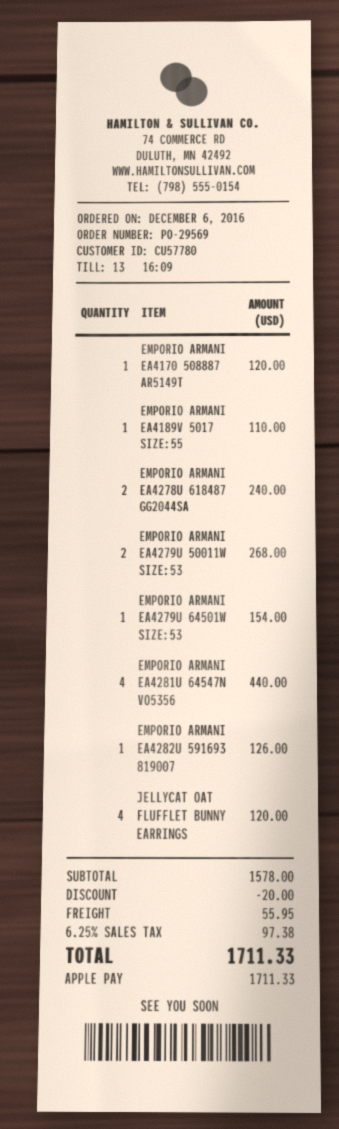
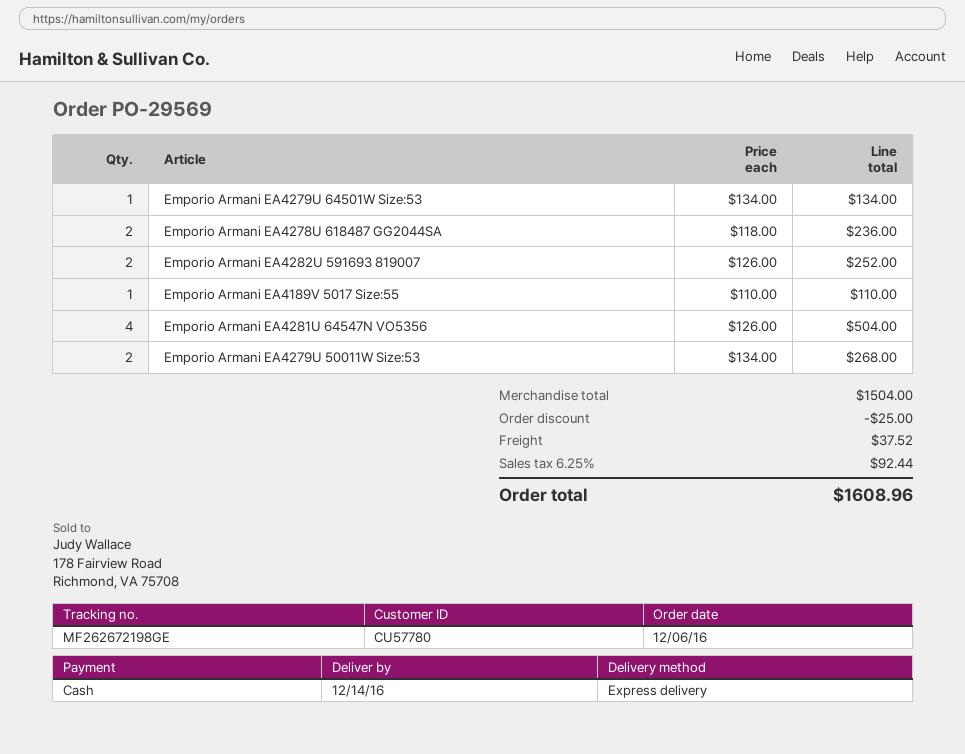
payment method: Apple Pay -> cash
EMPORIO ARMANI EA4170 508887 AR5149T: 1 for 120.00 -> none
EMPORIO ARMANI EA4278U 618487 GG2044SA: 2 for 240.00 -> 2 for 236.00
EMPORIO ARMANI EA4279U 64501W SIZE:53: 1 for 154.00 -> 1 for 134.00
EMPORIO ARMANI EA4281U 64547N VO5356: 4 for 440.00 -> 4 for 504.00
EMPORIO ARMANI EA4282U 591693 819007: 1 for 126.00 -> 2 for 252.00
JELLYCAT OAT FLUFFLET BUNNY EARRINGS: 4 for 120.00 -> none
subtotal: 1578.00 -> 1504.00
discount: 20.00 -> 25.00
shipping: 55.95 -> 37.52
tax: 6.25% = 97.38 -> 6.25% = 92.44
total: 1711.33 -> 1608.96

